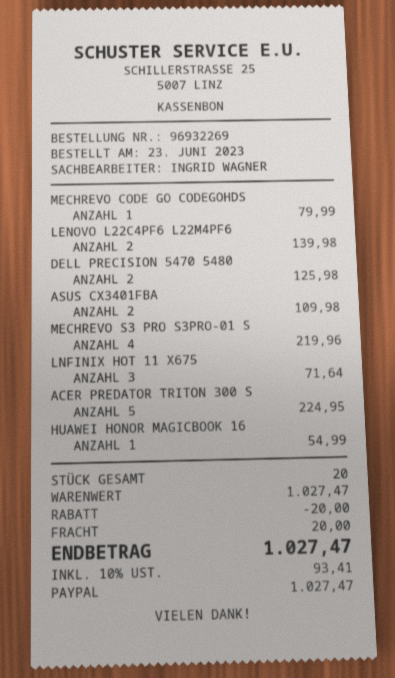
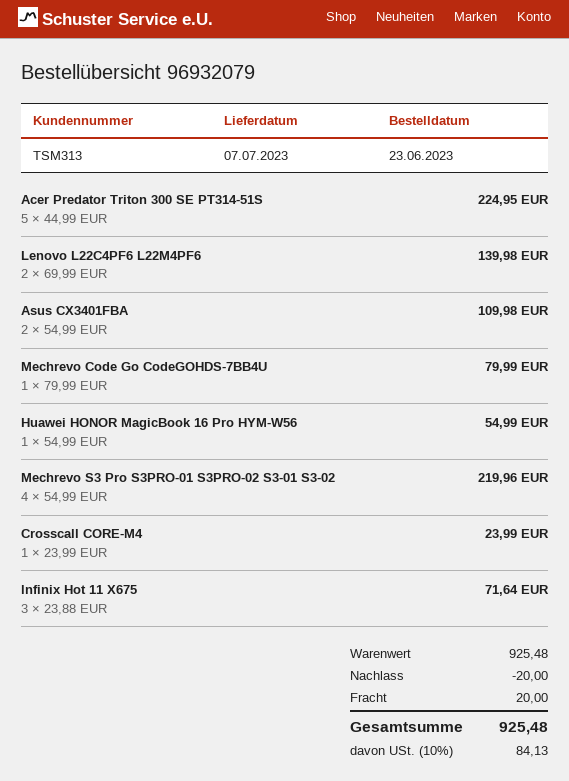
order number: 96932269 -> 96932079
DELL PRECISION 5470 5480: 2 for 125.98 -> none
Crosscall CORE-M4: none -> 1 for 23.99
subtotal: 1027.47 -> 925.48
tax: 10% = 93.41 -> 10% = 84.13
total: 1027.47 -> 925.48

